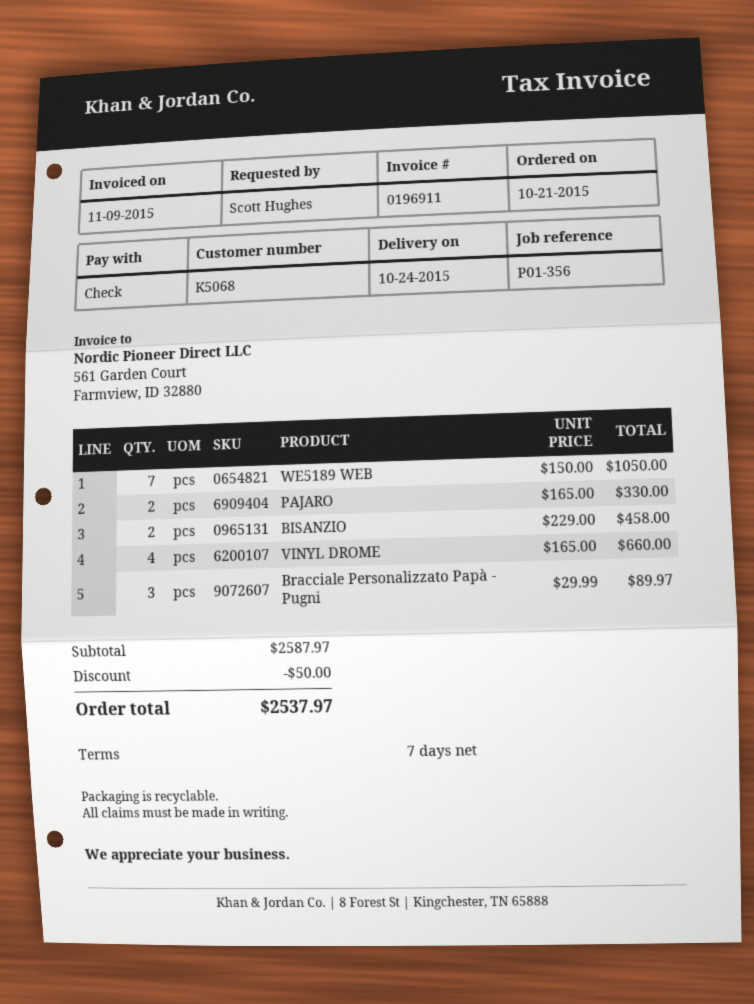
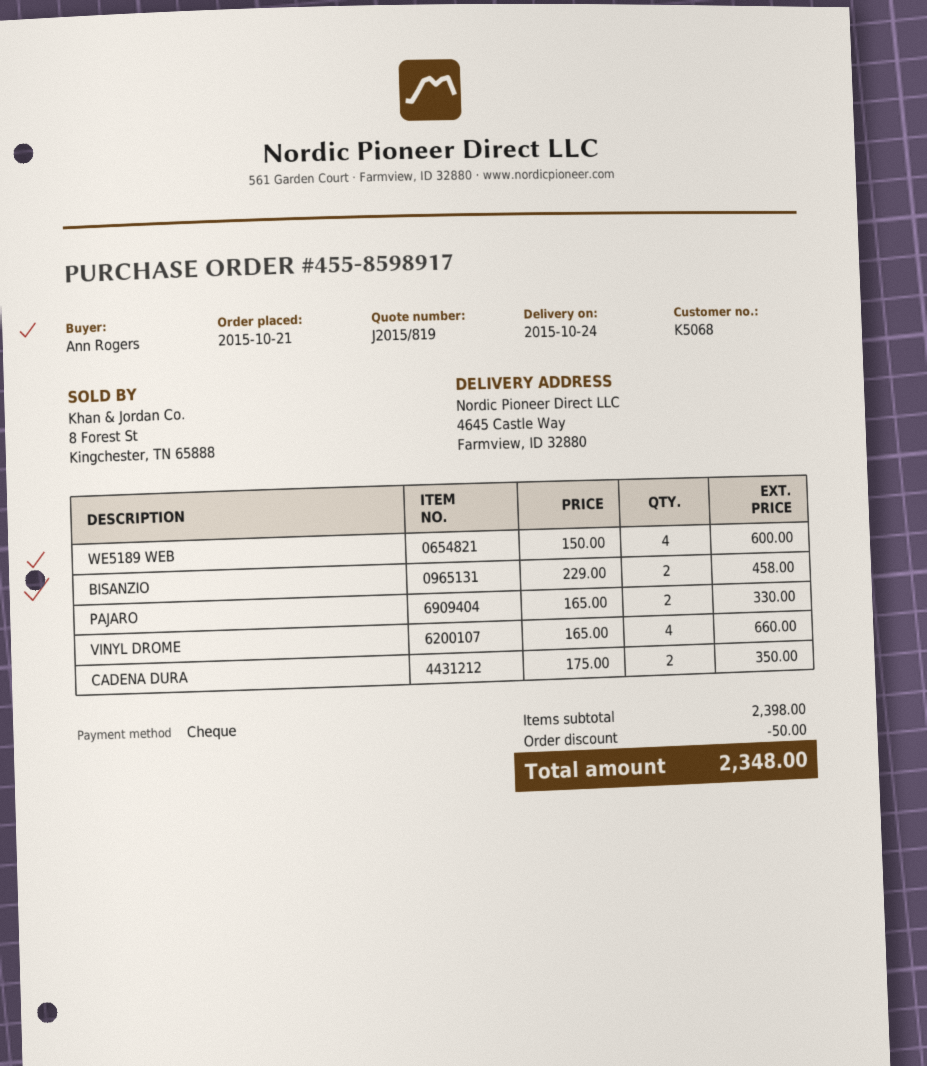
ordered by: Scott Hughes -> Ann Rogers
WE5189 WEB: 7 x 150.00 = 1050.00 -> 4 x 150.00 = 600.00
Bracciale Personalizzato Papà - Pugni: 3 x 29.99 = 89.97 -> none
CADENA DURA: none -> 2 x 175.00 = 350.00
subtotal: 2587.97 -> 2398.00
total: 2537.97 -> 2348.00

